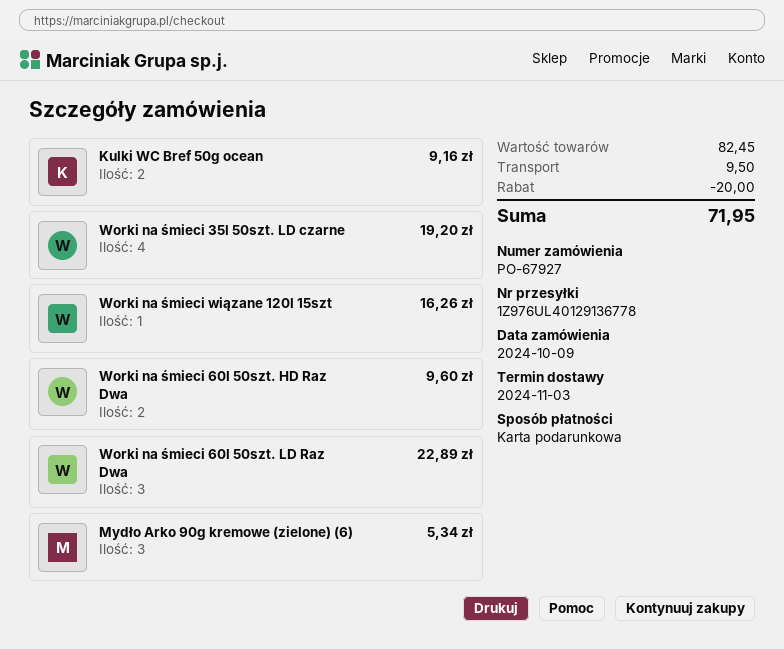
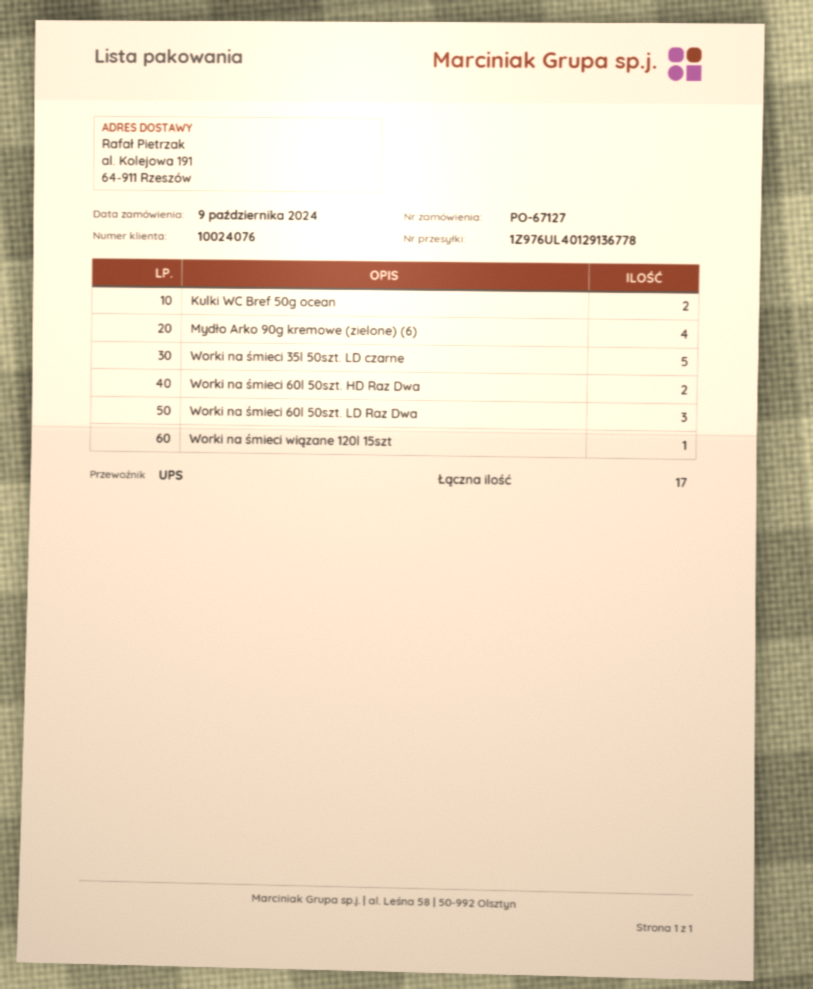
order number: PO-67927 -> PO-67127
Worki na śmieci 35l 50szt. LD czarne: 4 -> 5
Mydło Arko 90g kremowe (zielone) (6): 3 -> 4

